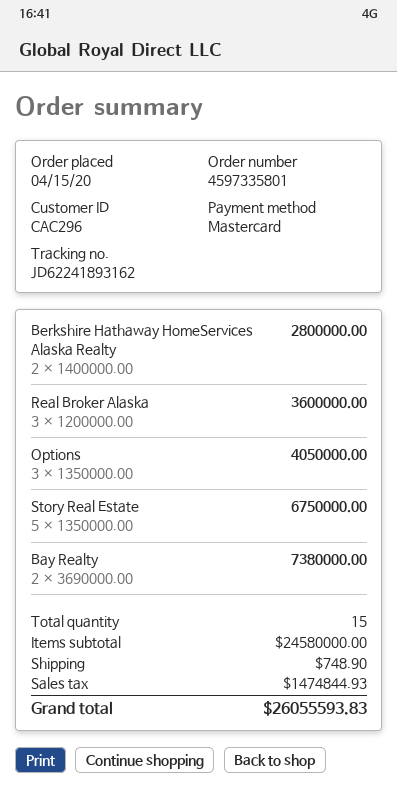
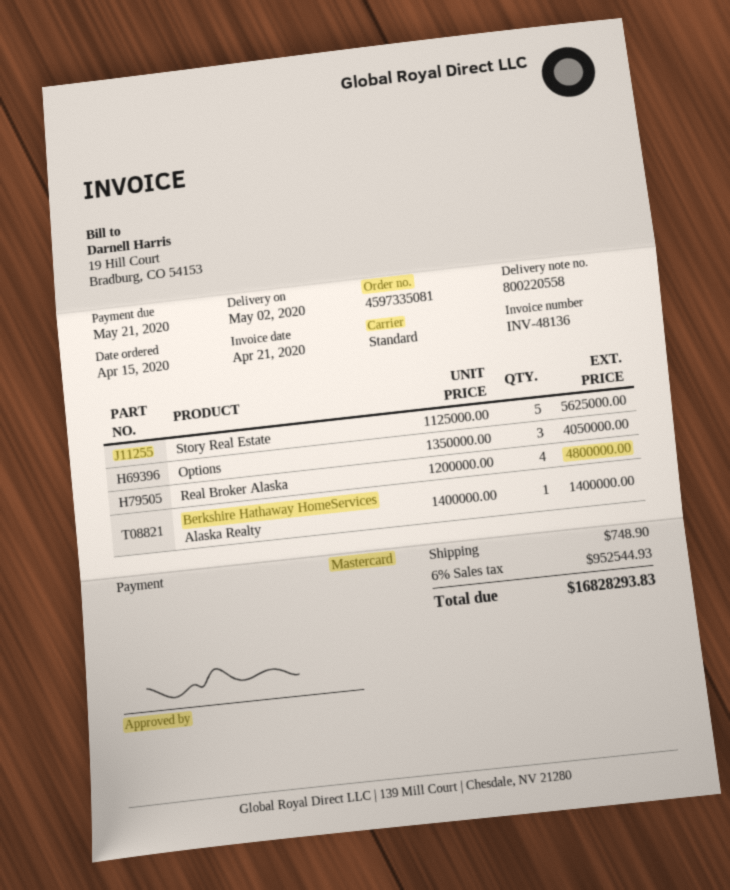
order number: 4597335801 -> 4597335081
Berkshire Hathaway HomeServices Alaska Realty: 2 x 1400000.00 = 2800000.00 -> 1 x 1400000.00 = 1400000.00
Real Broker Alaska: 3 x 1200000.00 = 3600000.00 -> 4 x 1200000.00 = 4800000.00
Story Real Estate: 5 x 1350000.00 = 6750000.00 -> 5 x 1125000.00 = 5625000.00
Bay Realty: 2 x 3690000.00 = 7380000.00 -> none
tax: 1474844.93 -> 952544.93
total: 26055593.83 -> 16828293.83

